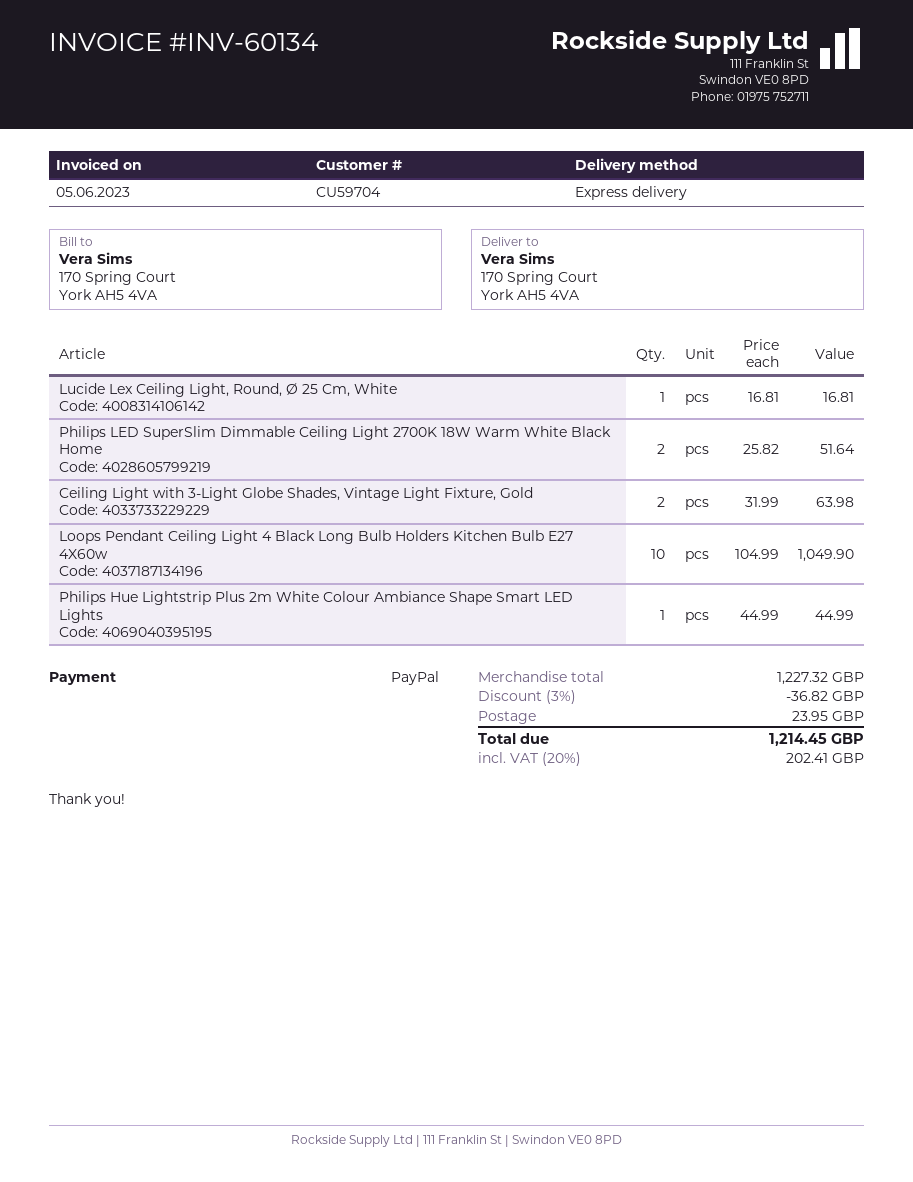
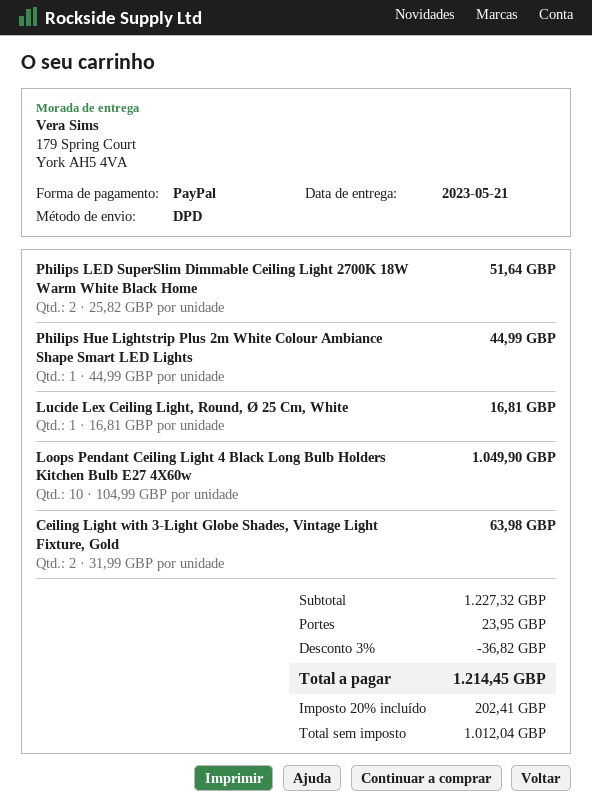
shipping method: express -> DPD
ship to: 170 Spring Court, York AH5 4VA -> 179 Spring Court, York AH5 4VA

